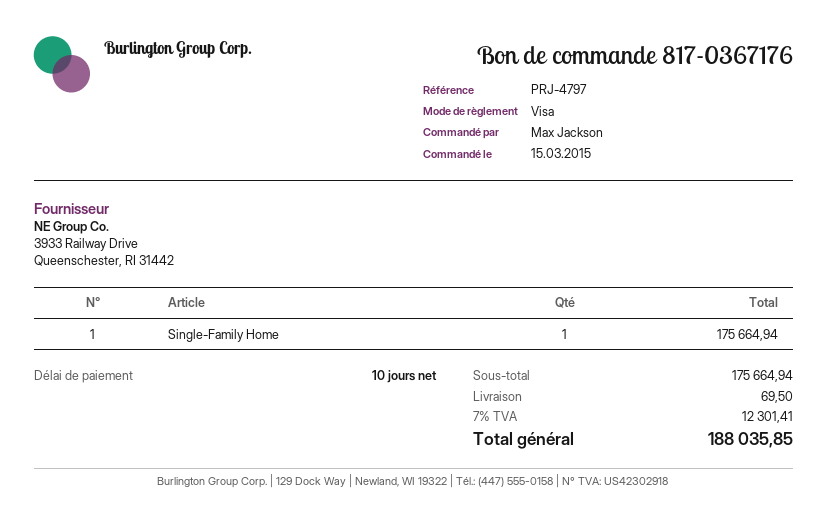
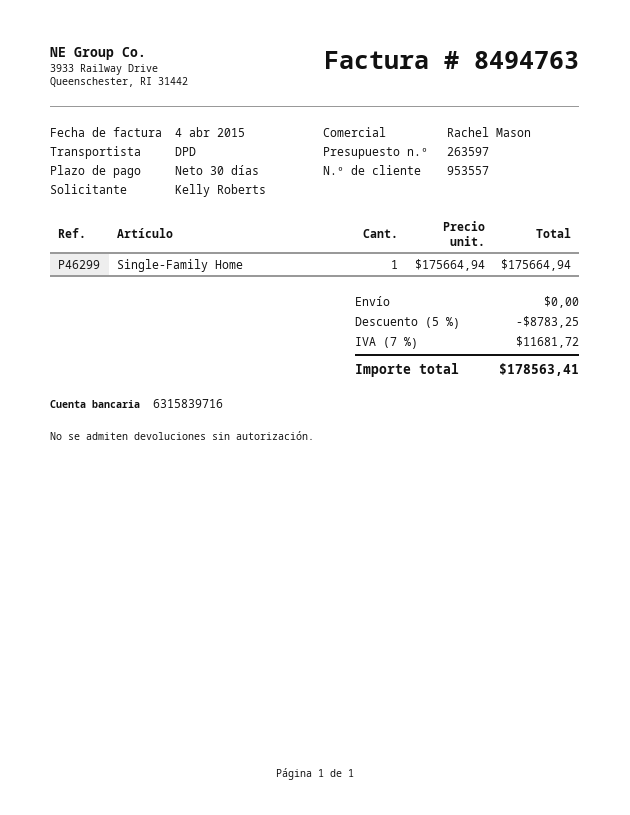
payment terms: 10 days -> 30 days
ordered by: Max Jackson -> Kelly Roberts
discount: none -> 5% = 8783.25
shipping: 69.50 -> 0.00
tax: 7% = 12301.41 -> 7% = 11681.72
total: 188035.85 -> 178563.41

